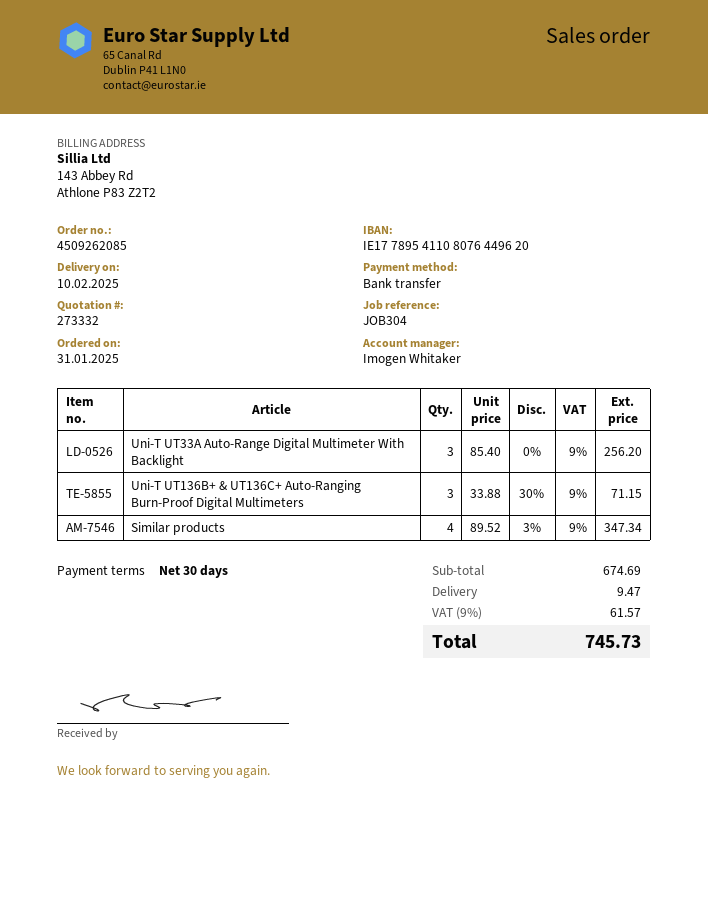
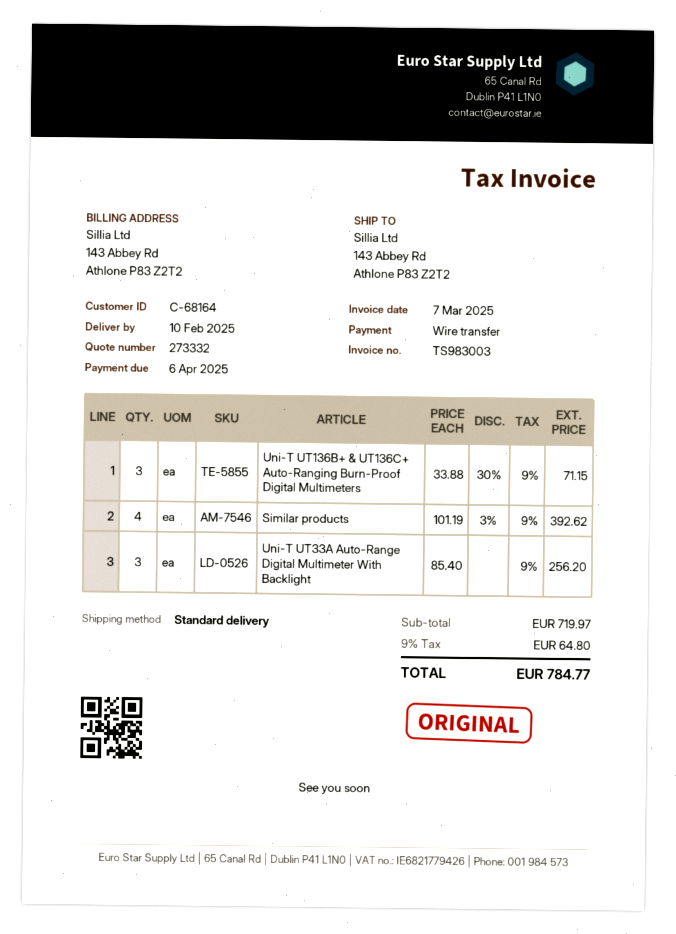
Similar products: 4 x 89.52 - 3% = 347.34 -> 4 x 101.19 - 3% = 392.62
subtotal: 674.69 -> 719.97
shipping: 9.47 -> none
tax: 9% = 61.57 -> 9% = 64.80
total: 745.73 -> 784.77

